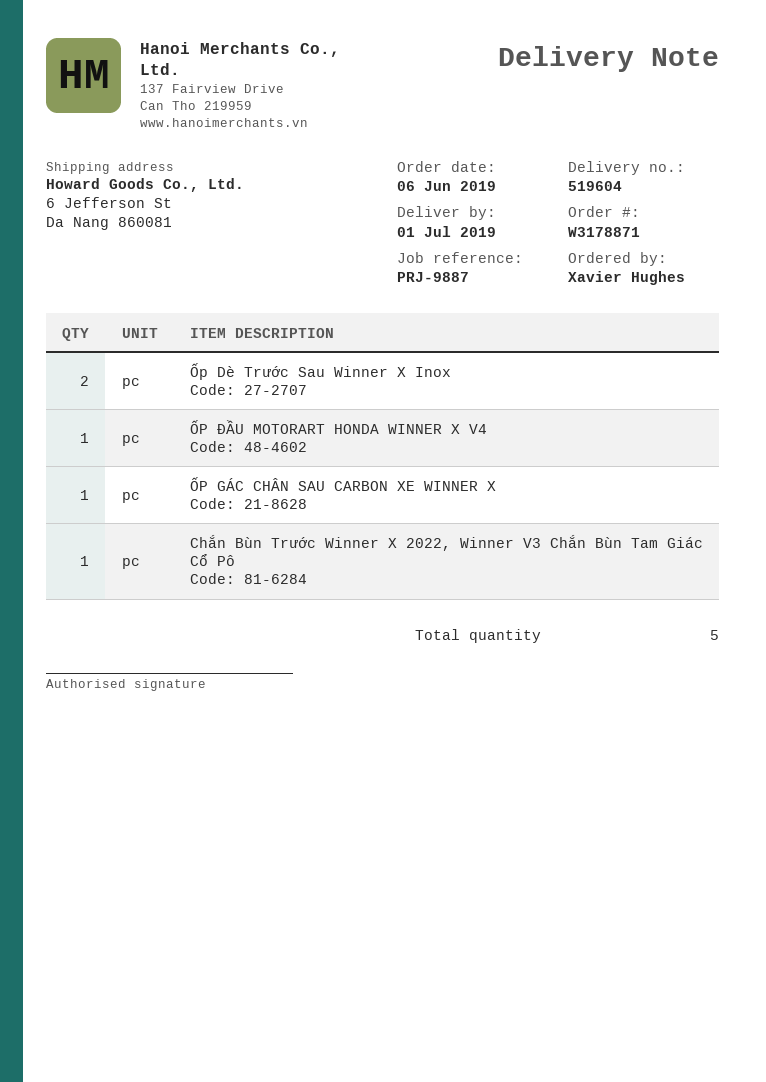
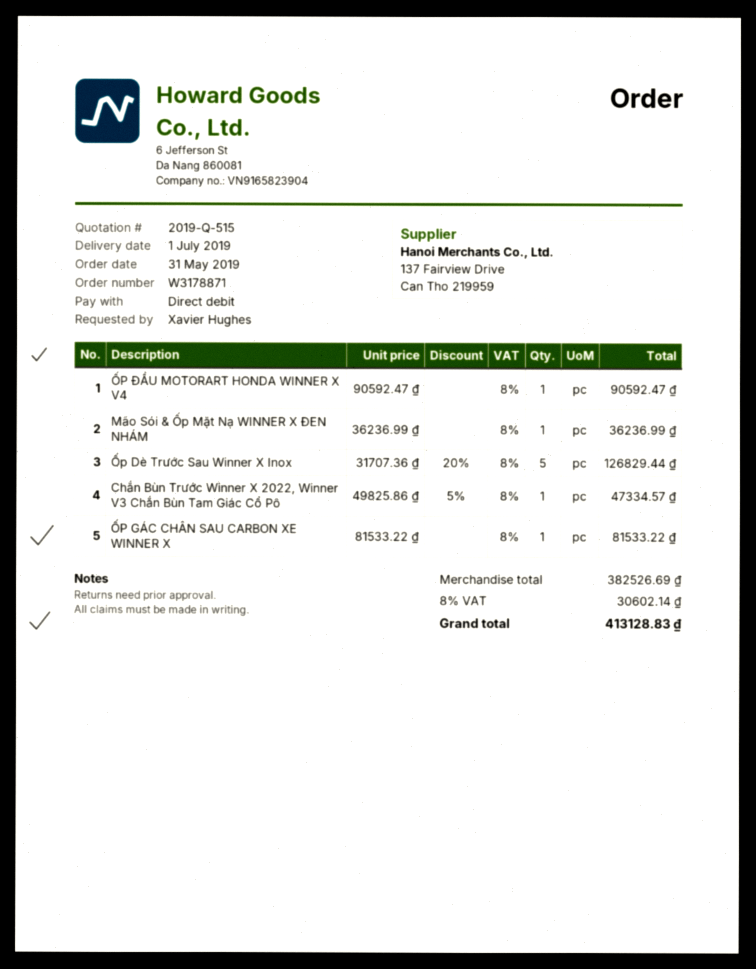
order date: 2019-06-06 -> 2019-05-31
Ốp Dè Trước Sau Winner X Inox: 2 -> 5
Mão Sói & Ốp Mặt Nạ WINNER X ĐEN NHÁM: none -> 1

